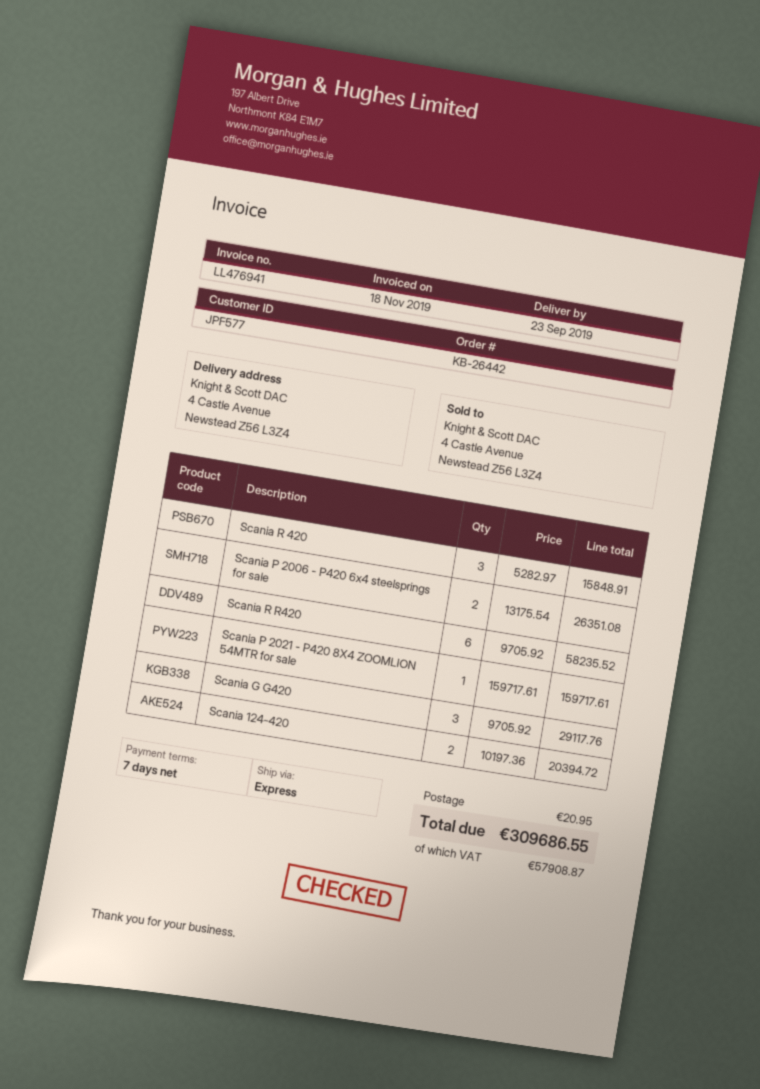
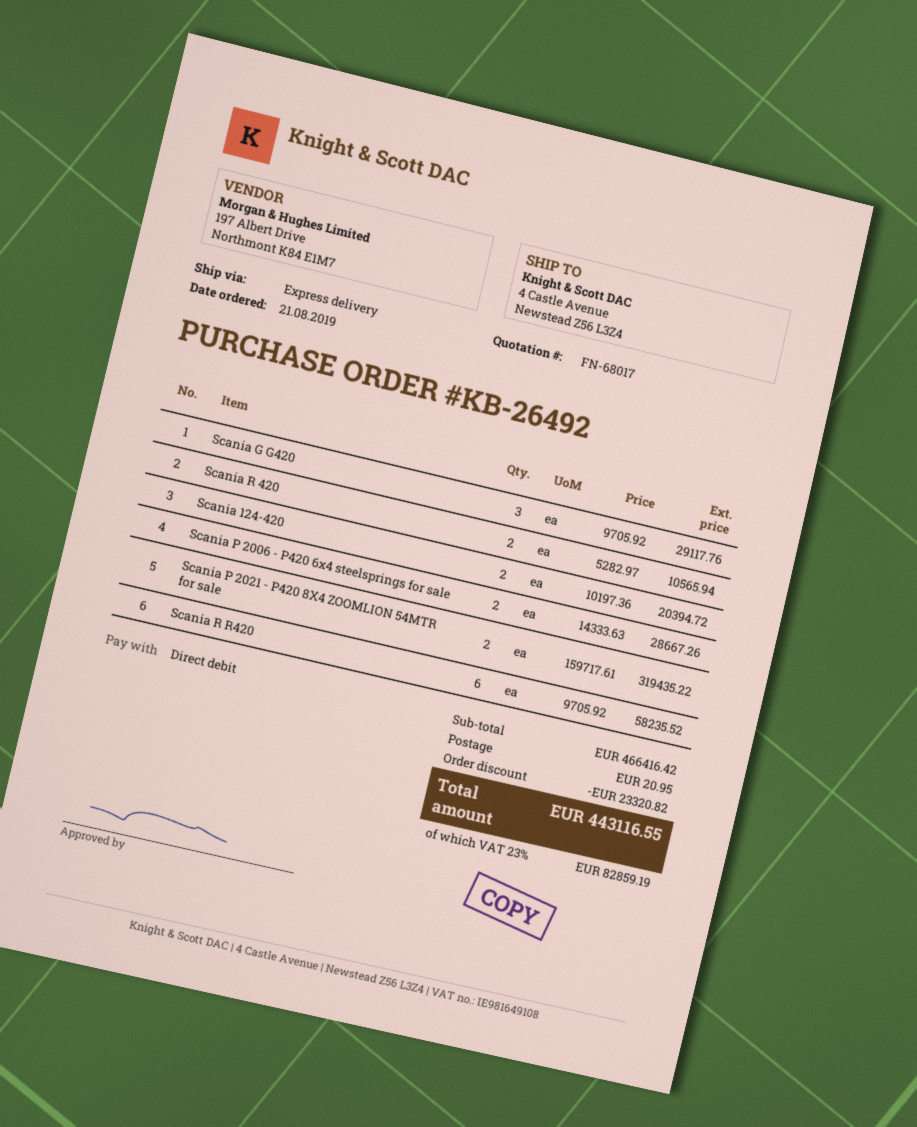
order number: KB-26442 -> KB-26492
Scania R 420: 3 x 5282.97 = 15848.91 -> 2 x 5282.97 = 10565.94
Scania P 2006 - P420 6x4 steelsprings for sale: 2 x 13175.54 = 26351.08 -> 2 x 14333.63 = 28667.26
Scania P 2021 - P420 8X4 ZOOMLION 54MTR for sale: 1 x 159717.61 = 159717.61 -> 2 x 159717.61 = 319435.22
discount: none -> 23320.82
tax: 57908.87 -> 82859.19
total: 309686.55 -> 443116.55

